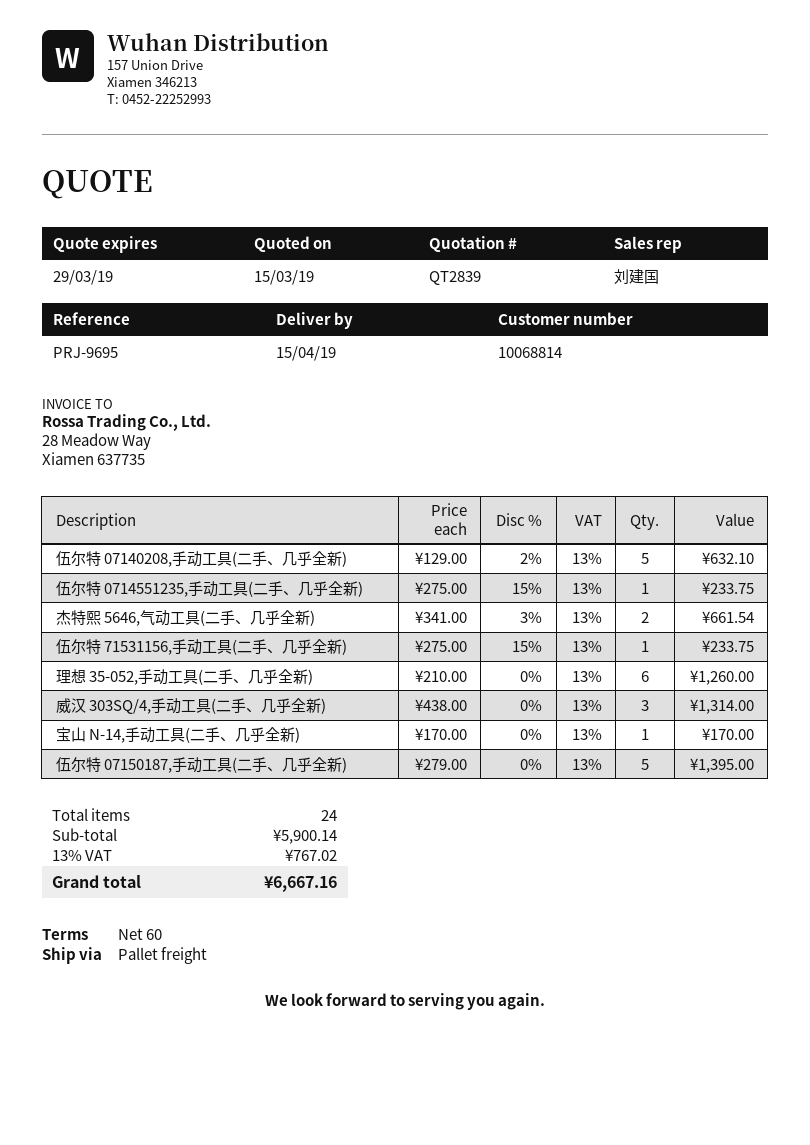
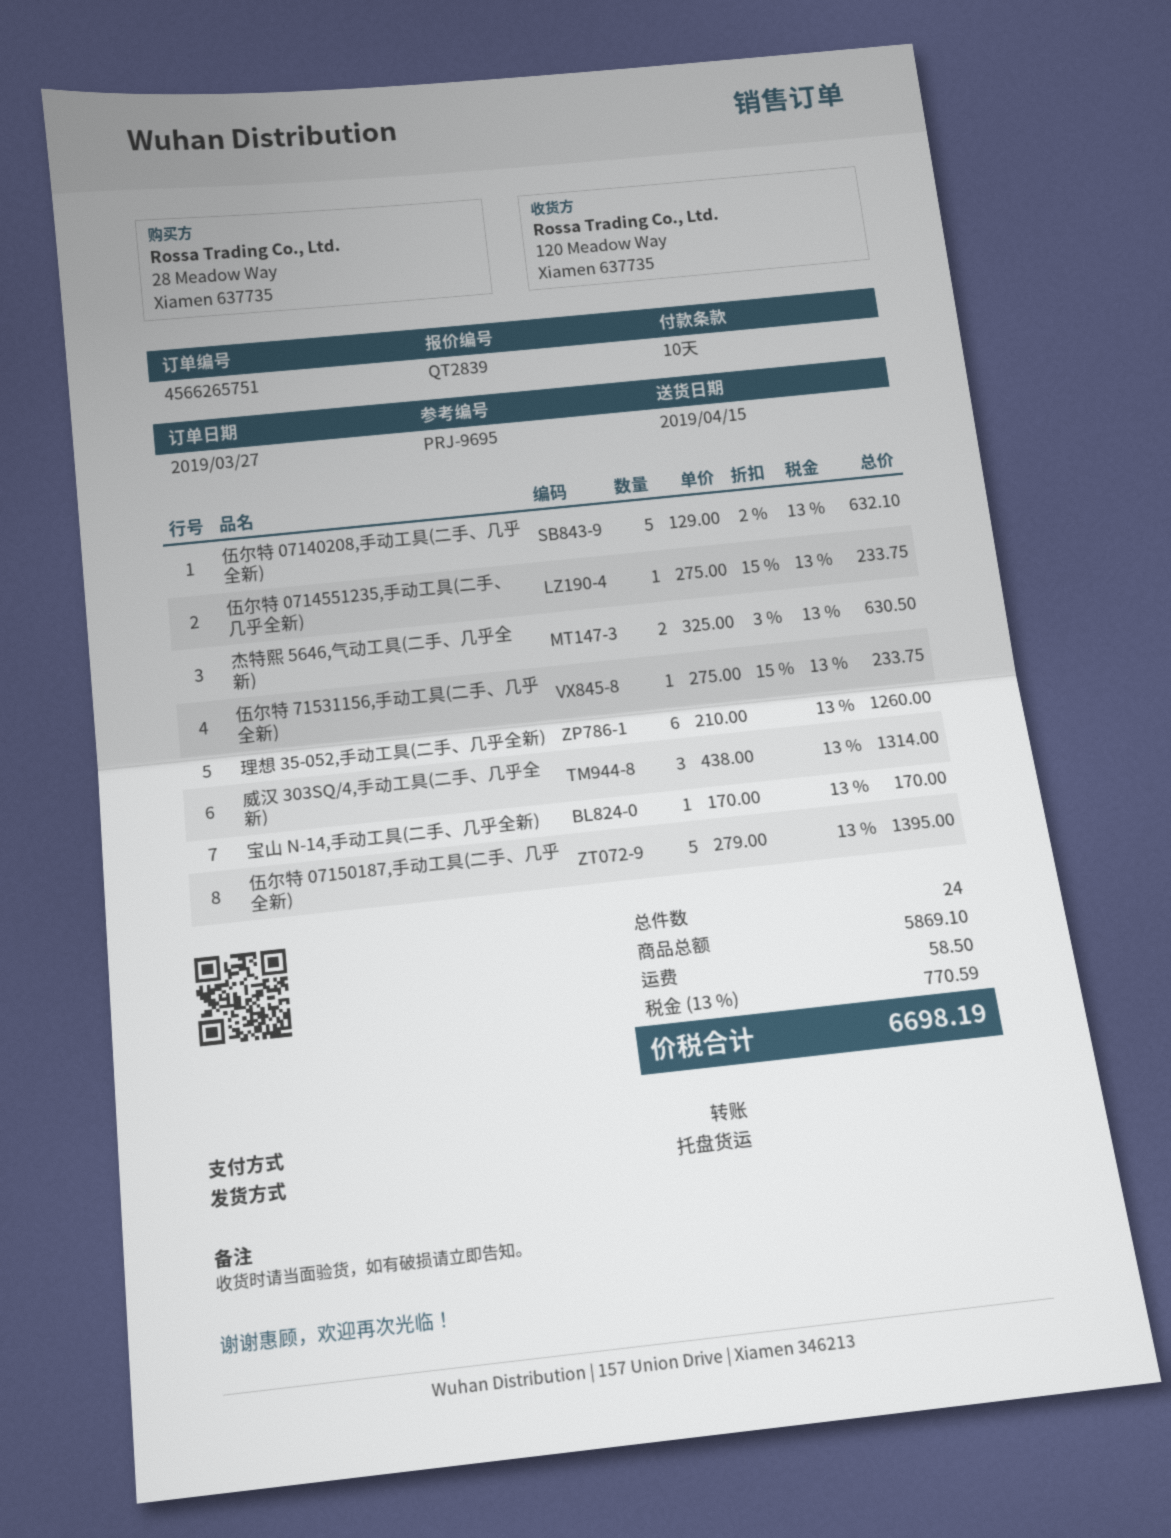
payment terms: 60 days -> 10 days
杰特熙 5646,气动工具(二手、几乎全新): 2 x 341.00 - 3% = 661.54 -> 2 x 325.00 - 3% = 630.50
subtotal: 5900.14 -> 5869.10
shipping: none -> 58.50
tax: 13% = 767.02 -> 13% = 770.59
total: 6667.16 -> 6698.19

